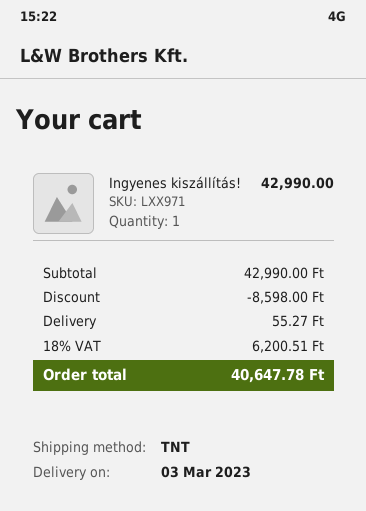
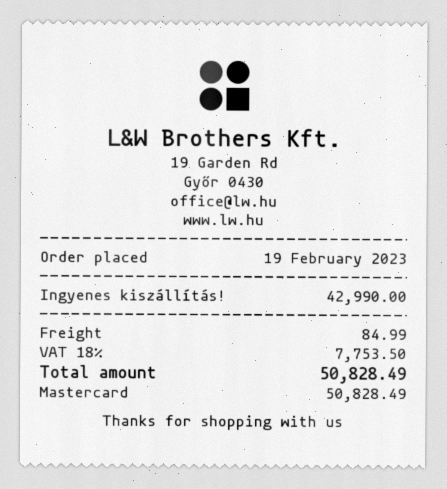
discount: 8598.00 -> none
shipping: 55.27 -> 84.99
tax: 18% = 6200.51 -> 18% = 7753.50
total: 40647.78 -> 50828.49

